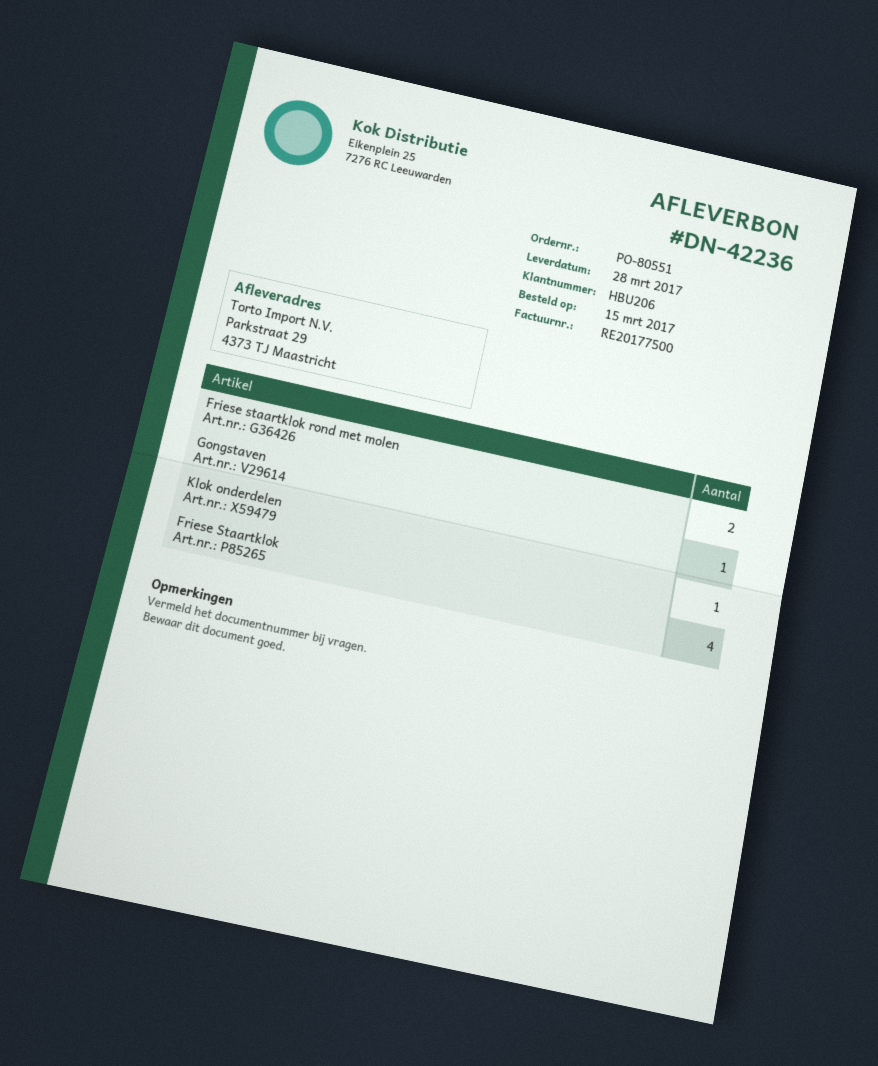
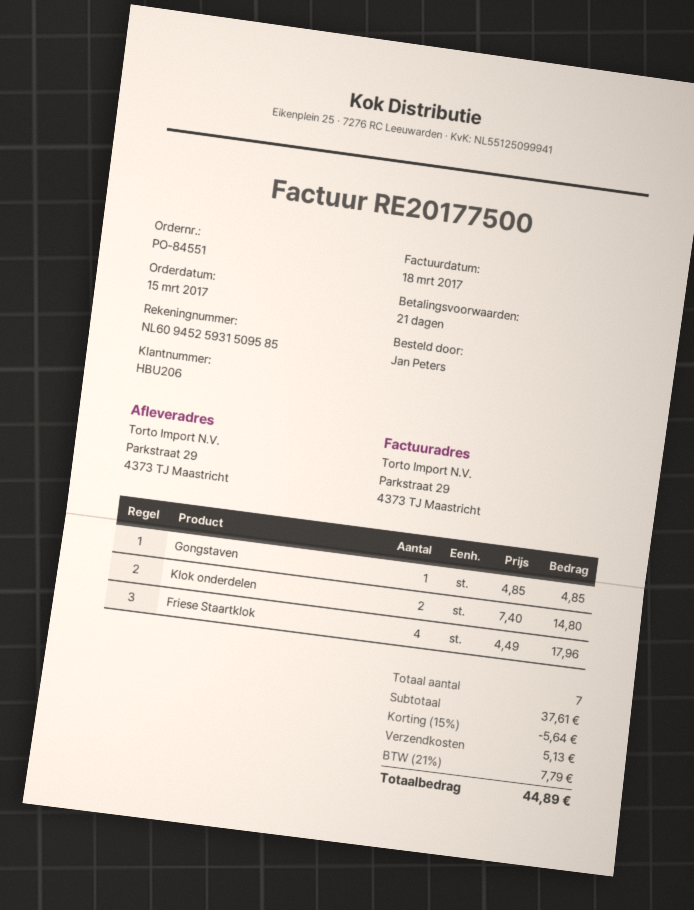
order number: PO-80551 -> PO-84551
Friese staartklok rond met molen: 2 -> none
Klok onderdelen: 1 -> 2

